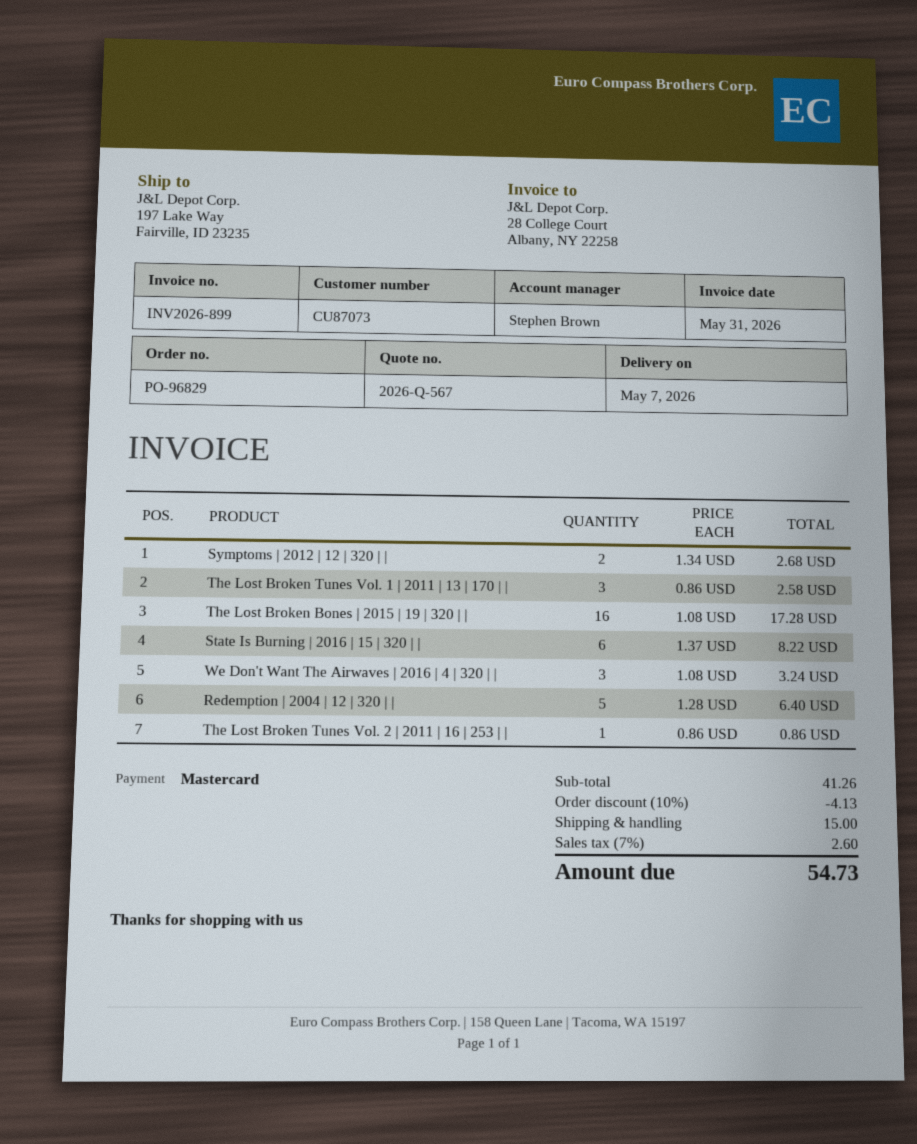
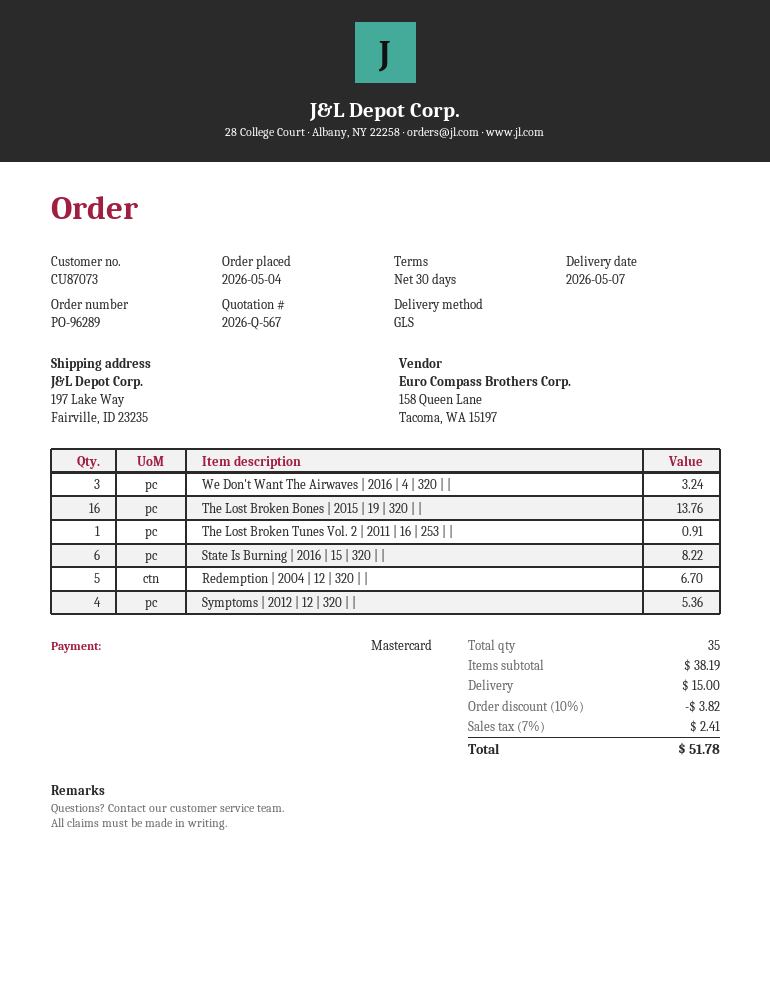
order number: PO-96829 -> PO-96289
Symptoms | 2012 | 12 | 320 | |: 2 for 2.68 -> 4 for 5.36
The Lost Broken Tunes Vol. 1 | 2011 | 13 | 170 | |: 3 for 2.58 -> none
The Lost Broken Bones | 2015 | 19 | 320 | |: 16 for 17.28 -> 16 for 13.76
Redemption | 2004 | 12 | 320 | |: 5 for 6.40 -> 5 for 6.70
The Lost Broken Tunes Vol. 2 | 2011 | 16 | 253 | |: 1 for 0.86 -> 1 for 0.91
subtotal: 41.26 -> 38.19
discount: 10% = 4.13 -> 10% = 3.82
tax: 7% = 2.60 -> 7% = 2.41
total: 54.73 -> 51.78

